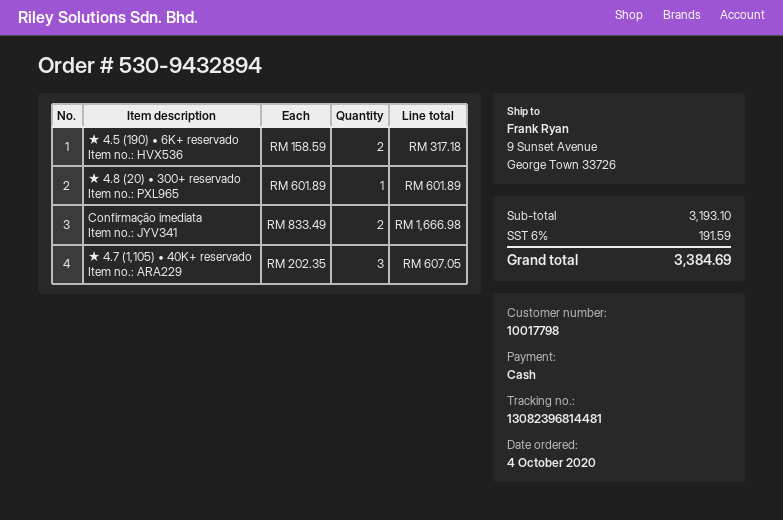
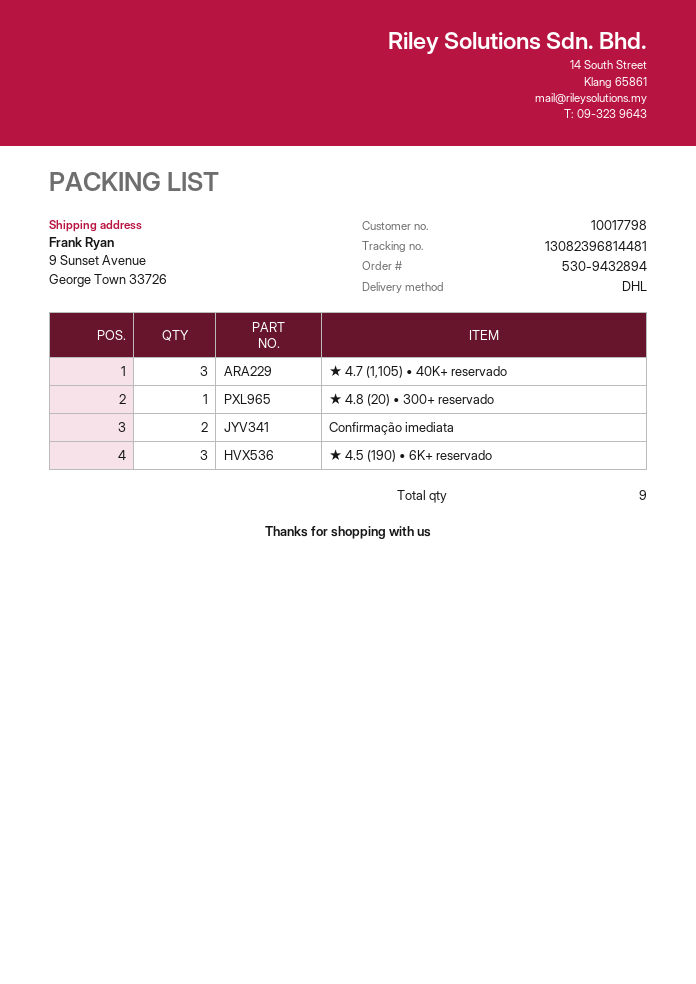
★ 4.5 (190) • 6K+ reservado: 2 -> 3

